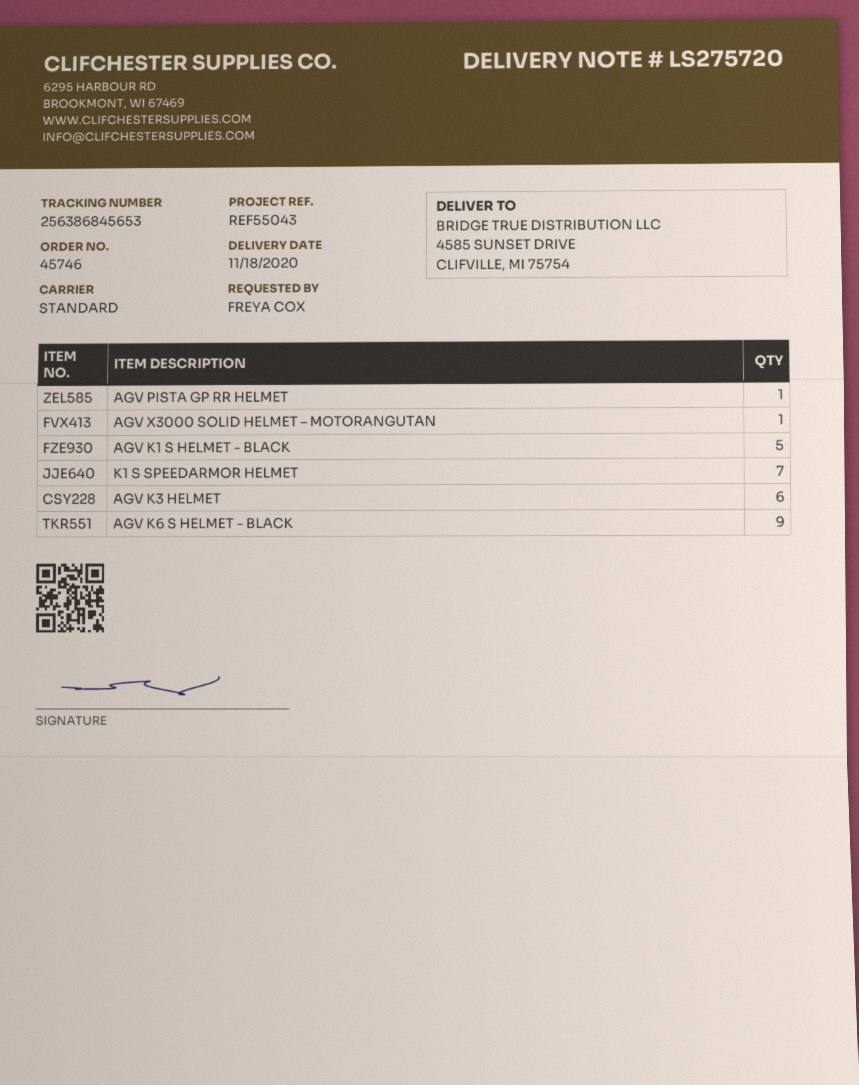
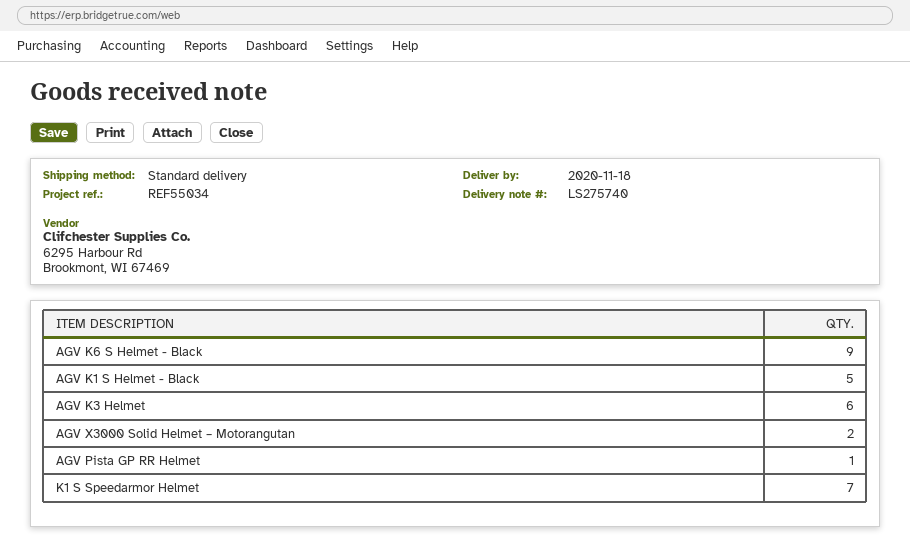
delivery note number: LS275720 -> LS275740
reference: REF55043 -> REF55034
AGV X3000 SOLID HELMET – MOTORANGUTAN: 1 -> 2

